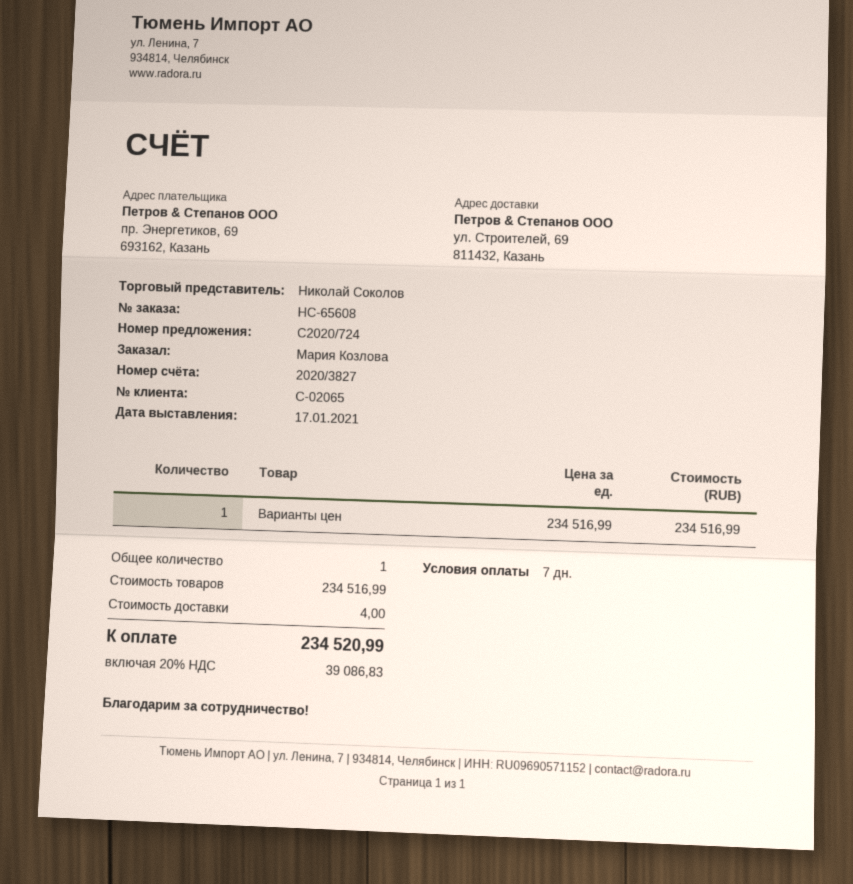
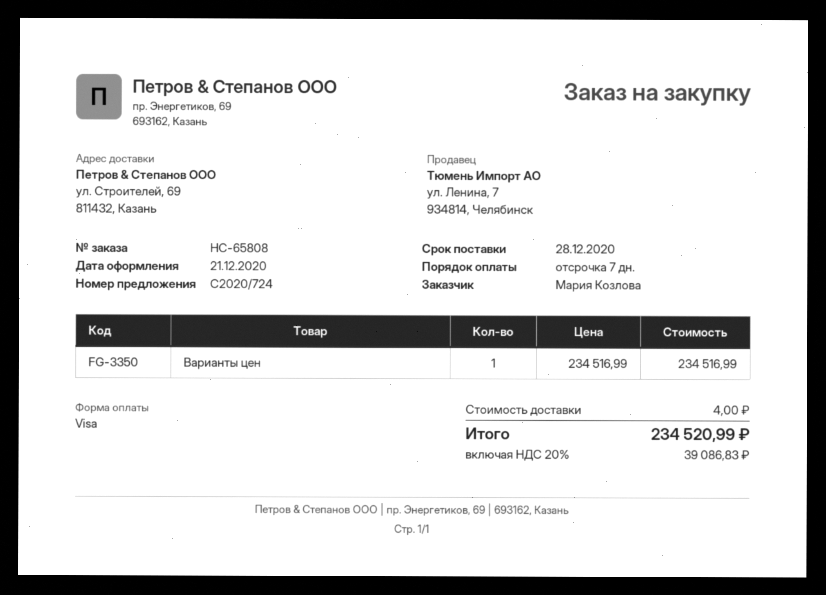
order number: HC-65608 -> HC-65808

